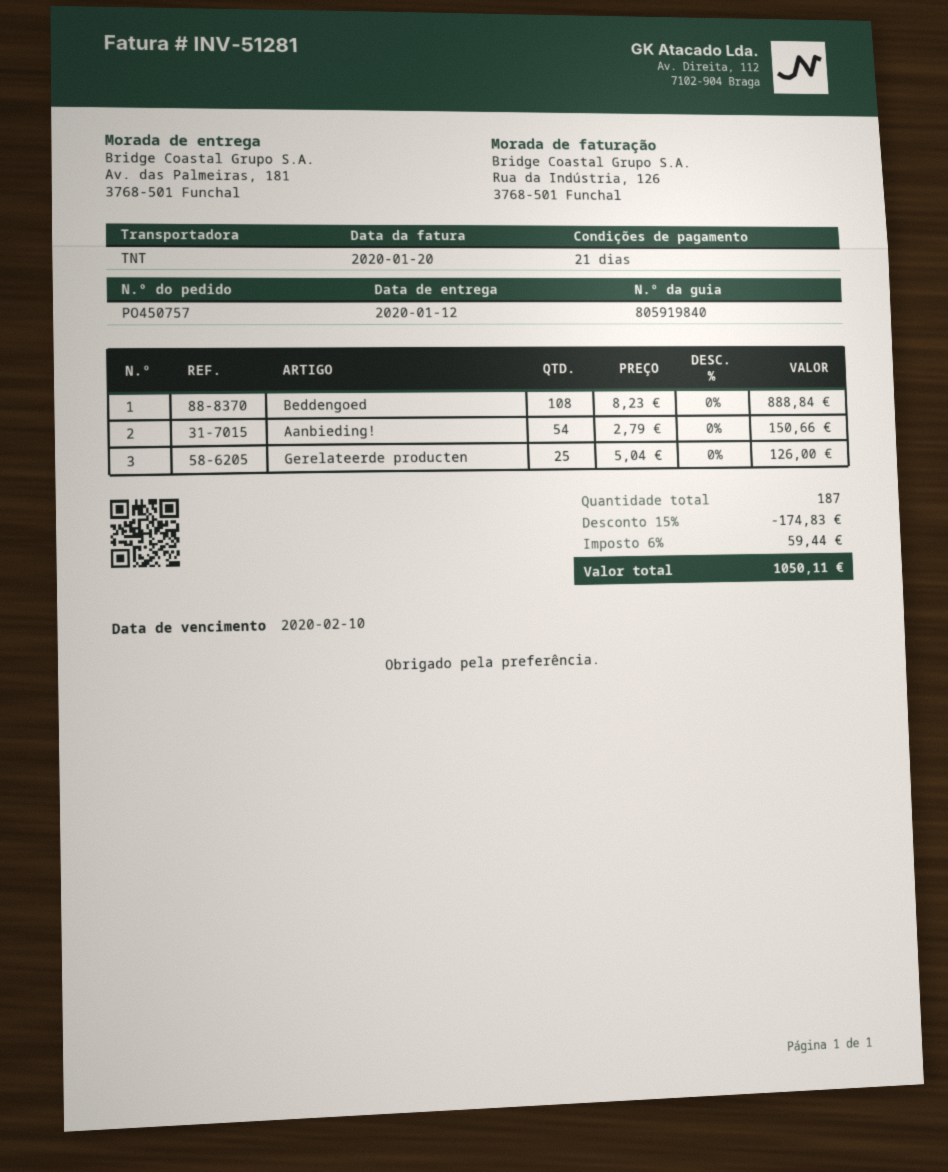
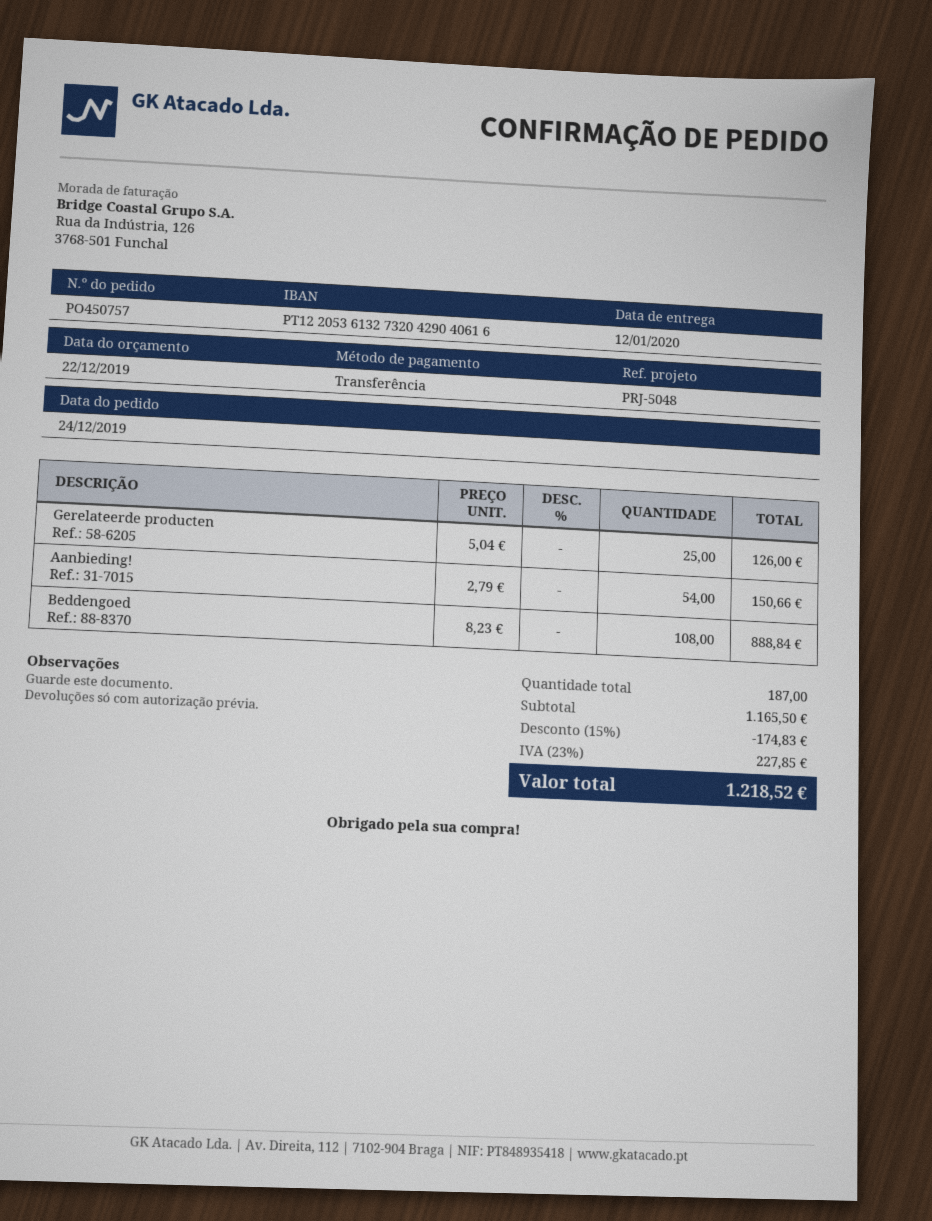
tax: 6% = 59.44 -> 23% = 227.85
total: 1050.11 -> 1218.52

